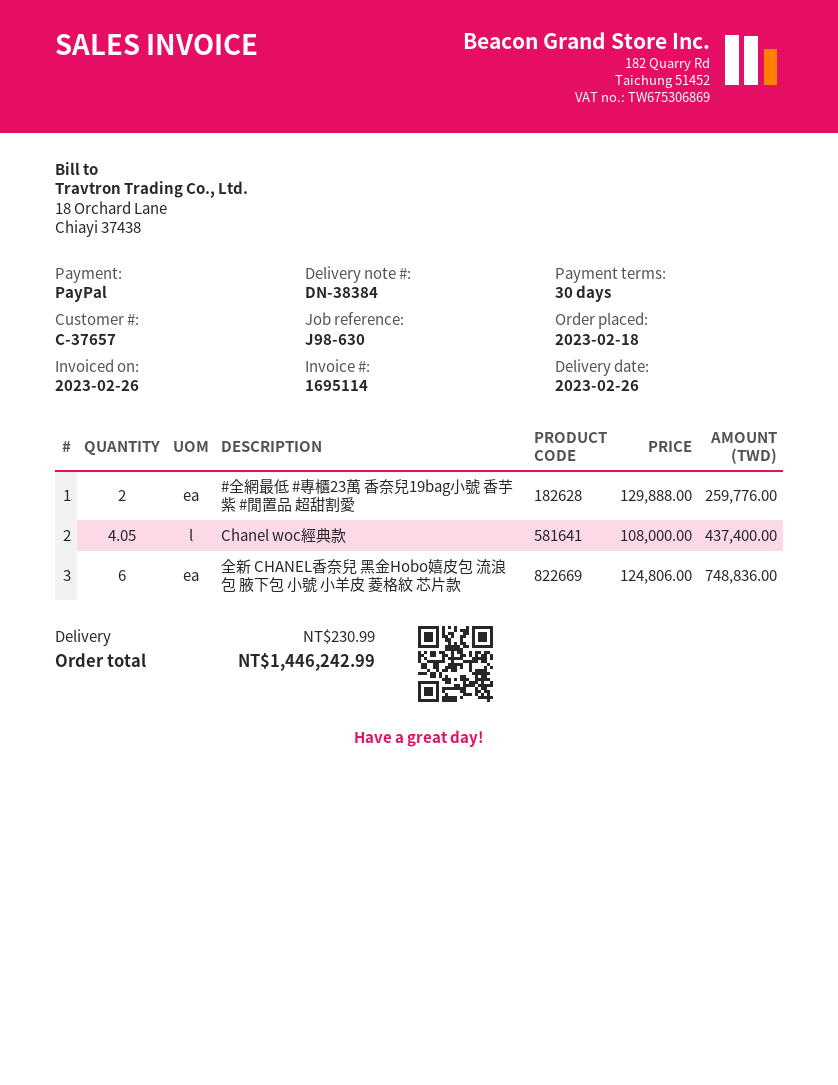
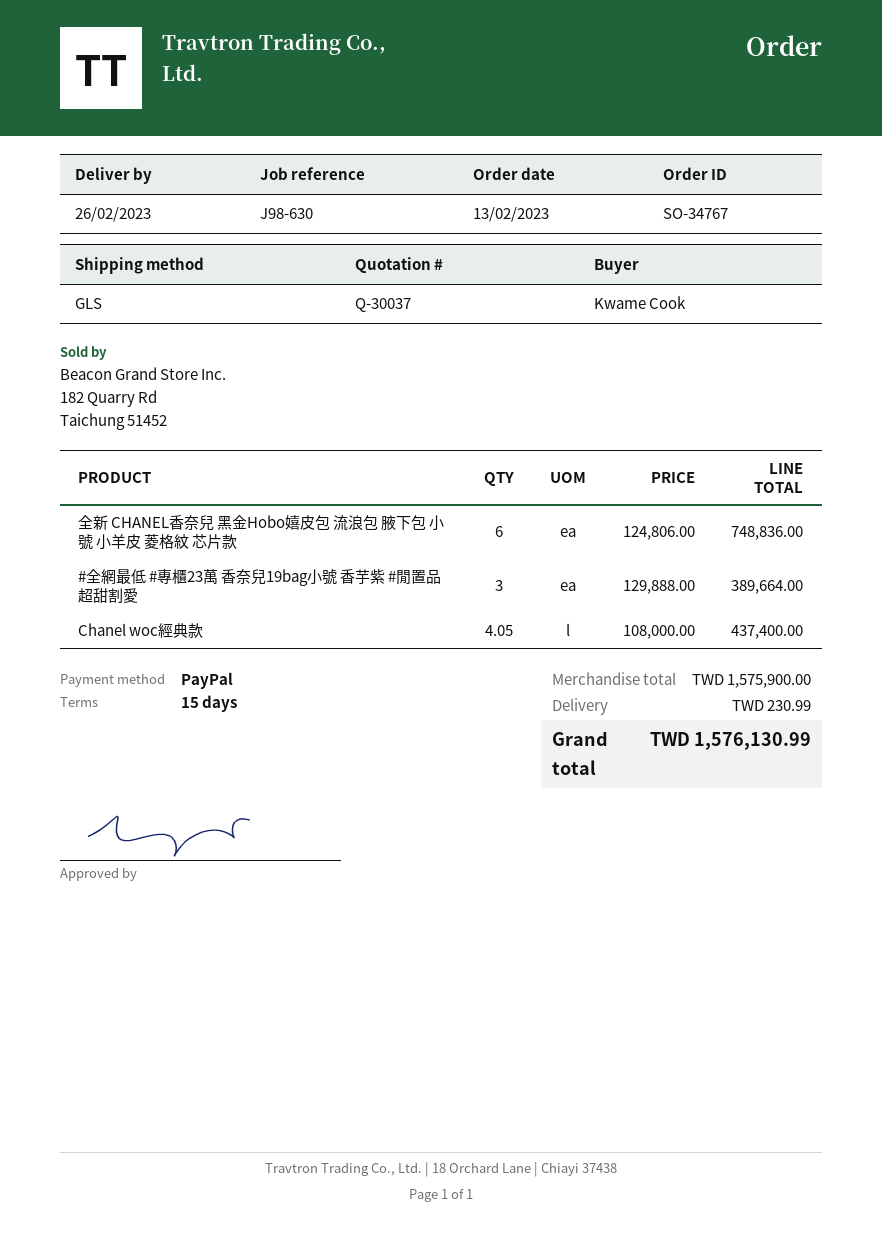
order date: 2023-02-18 -> 2023-02-13
payment terms: 30 days -> 15 days
#全網最低 #專櫃23萬 香奈兒19bag小號 香芋紫 #閒置品 超甜割愛: 2 x 129888.00 = 259776.00 -> 3 x 129888.00 = 389664.00
total: 1446242.99 -> 1576130.99

